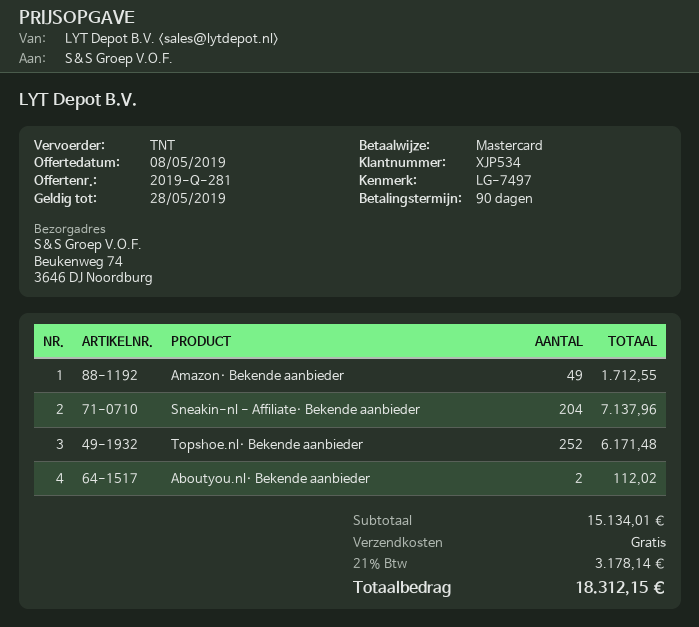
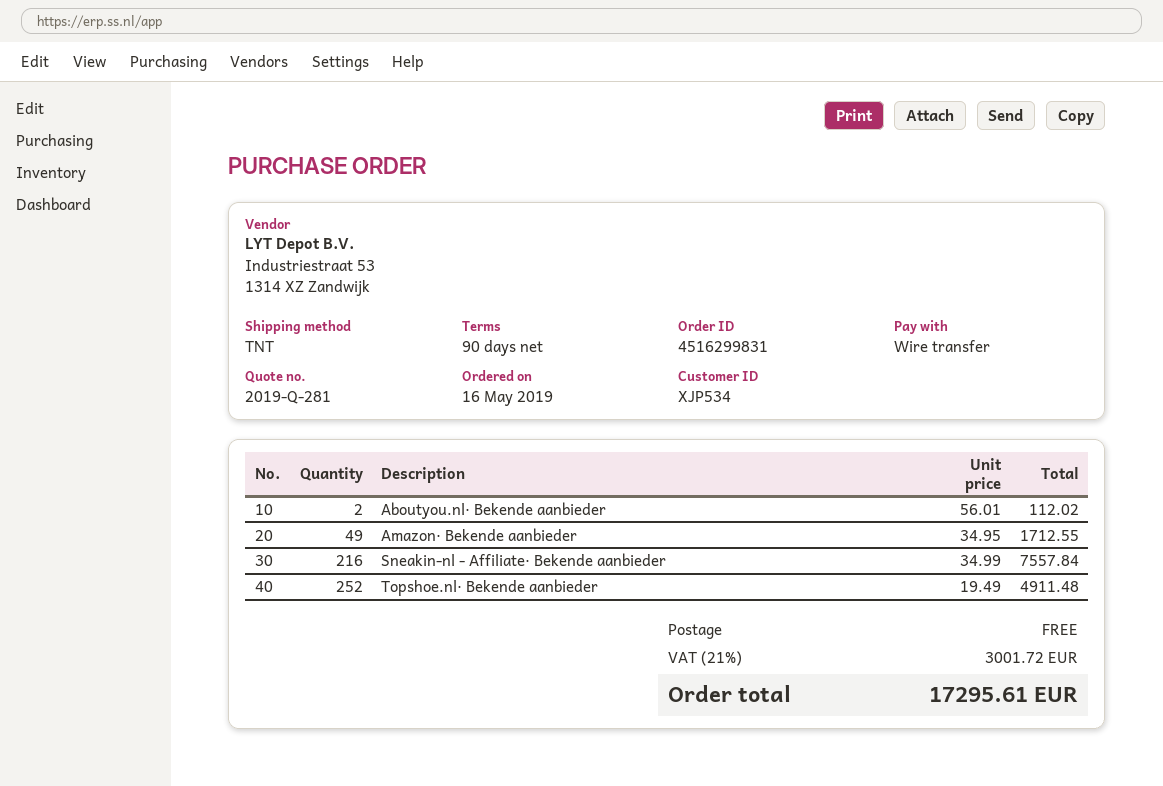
payment method: Mastercard -> bank transfer
Sneakin-nl - Affiliate· Bekende aanbieder: 204 for 7137.96 -> 216 for 7557.84
Topshoe.nl· Bekende aanbieder: 252 for 6171.48 -> 252 for 4911.48
tax: 21% = 3178.14 -> 21% = 3001.72
total: 18312.15 -> 17295.61

